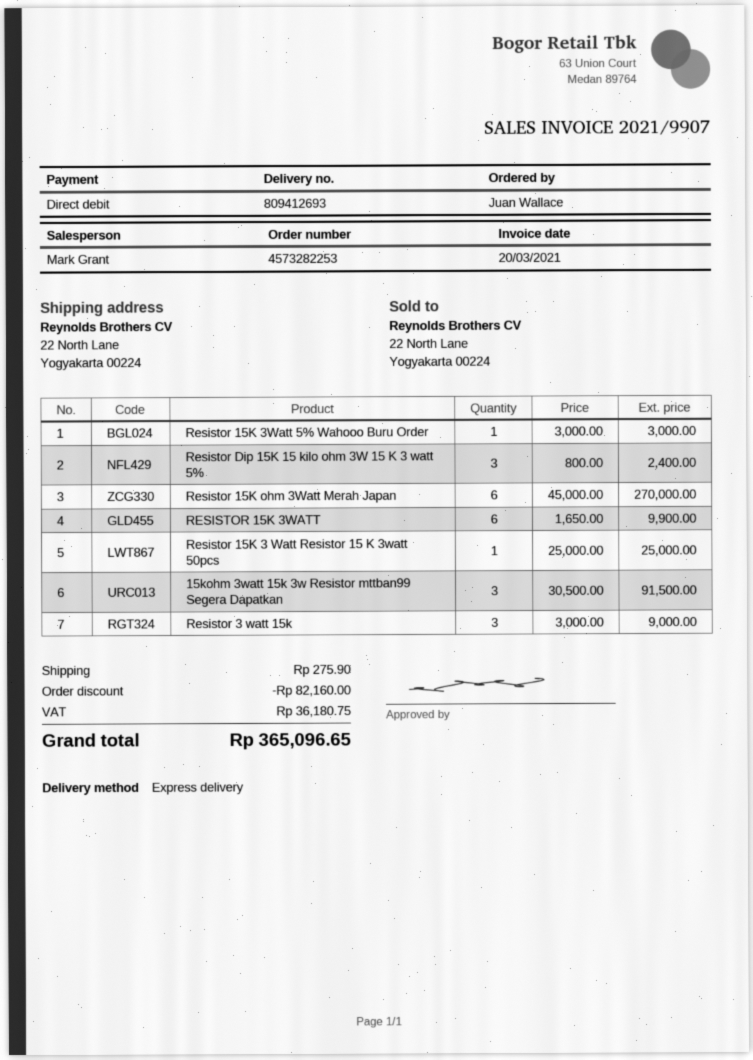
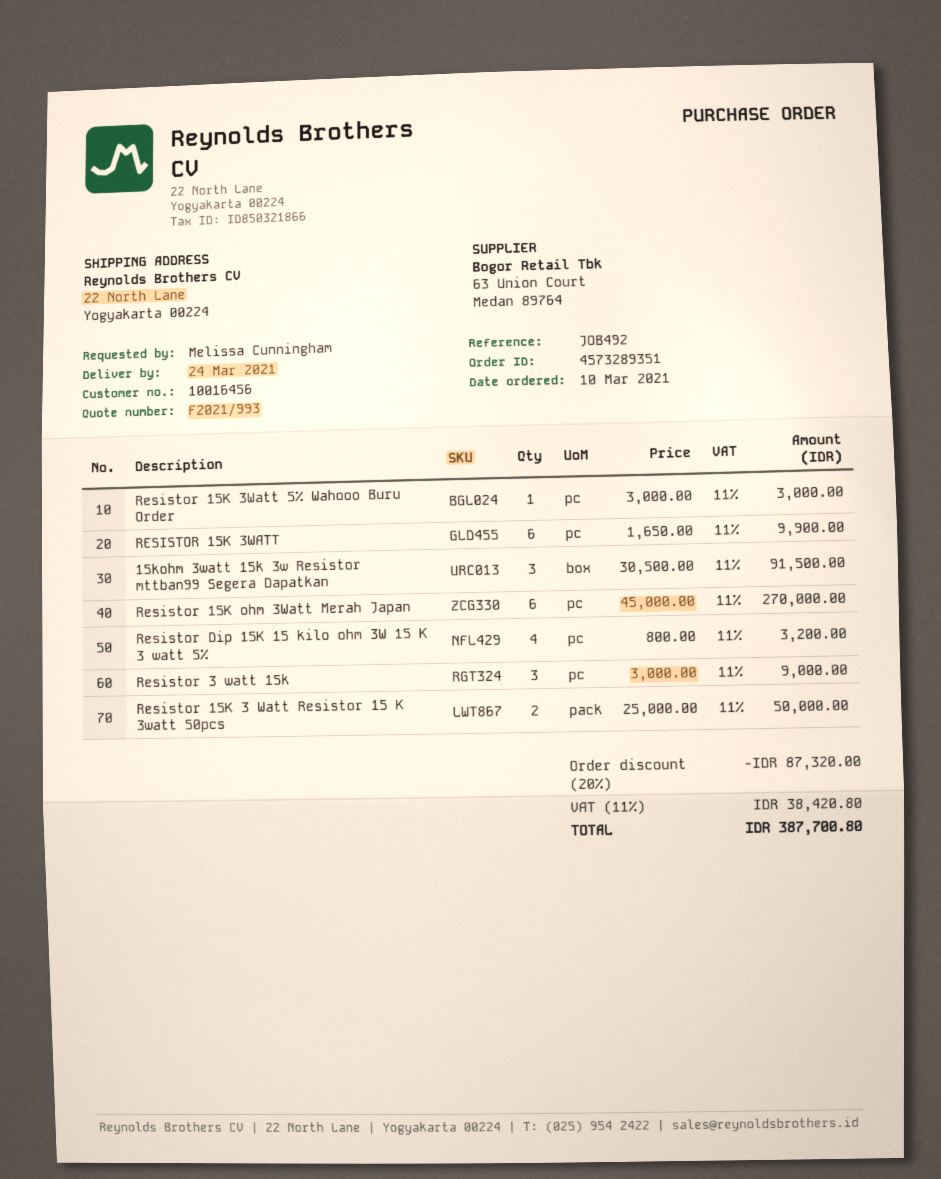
order number: 4573282253 -> 4573289351
ordered by: Juan Wallace -> Melissa Cunningham
Resistor Dip 15K 15 kilo ohm 3W 15 K 3 watt 5%: 3 x 800.00 = 2400.00 -> 4 x 800.00 = 3200.00
Resistor 15K 3 Watt Resistor 15 K 3watt 50pcs: 1 x 25000.00 = 25000.00 -> 2 x 25000.00 = 50000.00
discount: 82160.00 -> 87320.00
shipping: 275.90 -> none
tax: 36180.75 -> 38420.80
total: 365096.65 -> 387700.80

